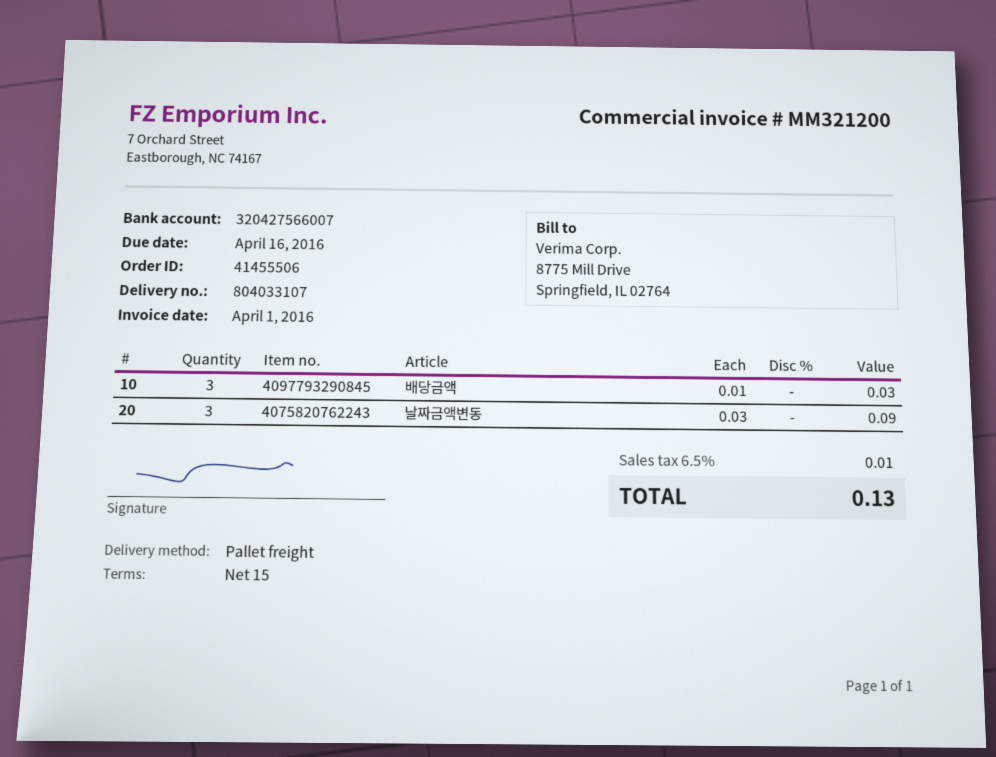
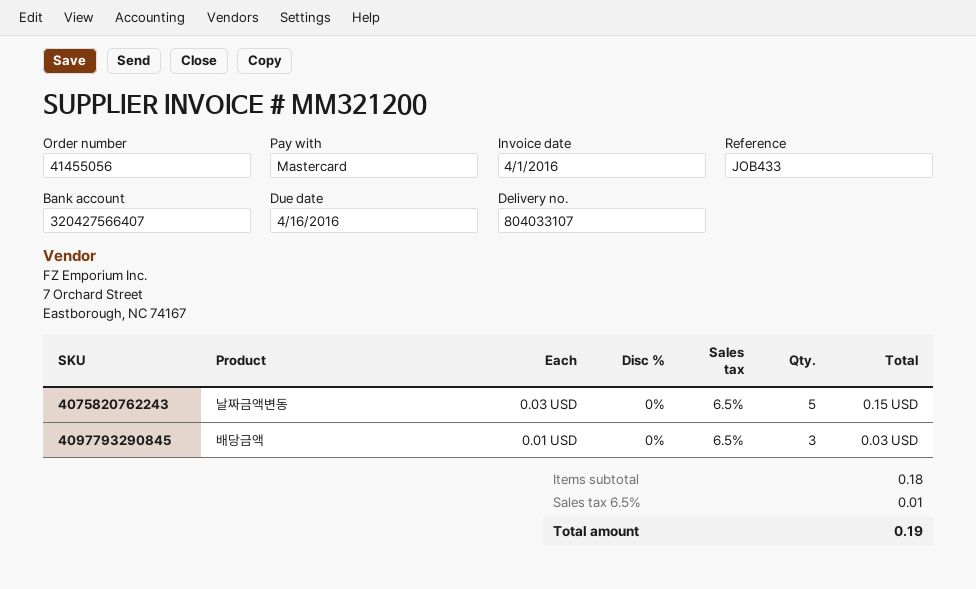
order number: 41455506 -> 41455056
bank account: 320427566007 -> 320427566407
날짜금액변동: 3 x 0.03 = 0.09 -> 5 x 0.03 = 0.15
total: 0.13 -> 0.19

